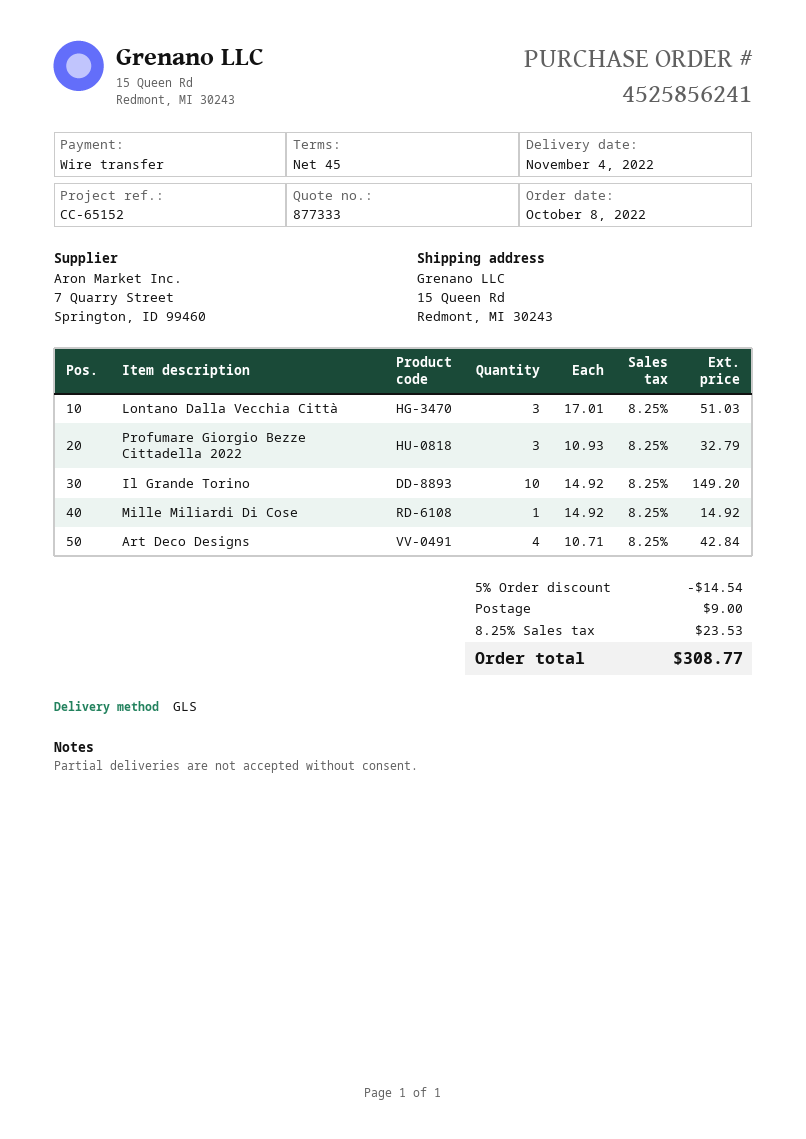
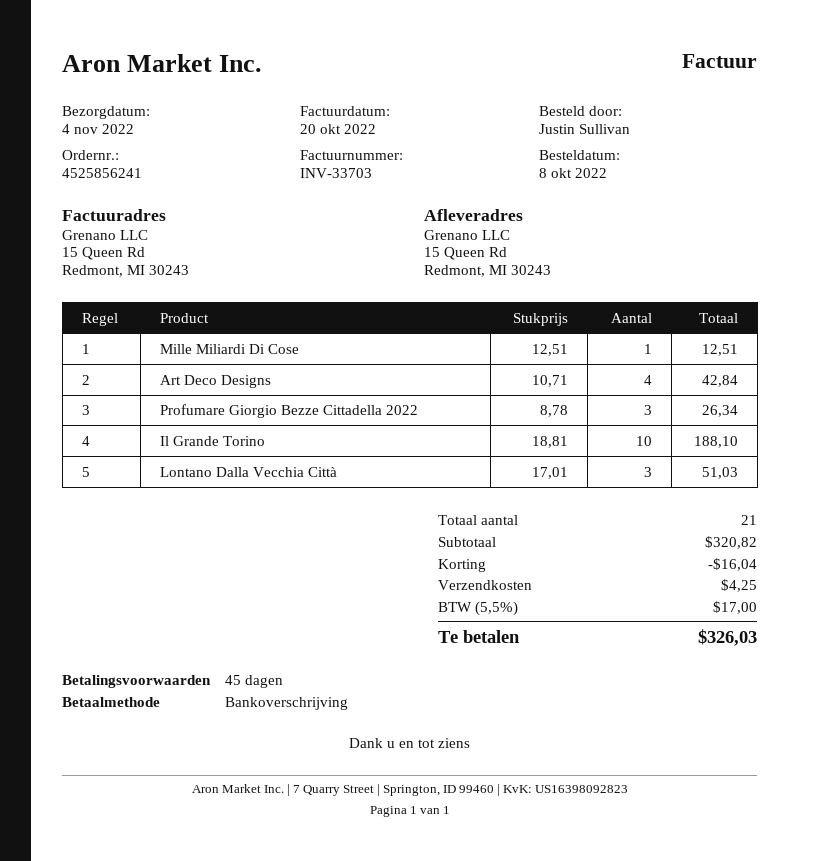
Profumare Giorgio Bezze Cittadella 2022: 3 x 10.93 = 32.79 -> 3 x 8.78 = 26.34
Il Grande Torino: 10 x 14.92 = 149.20 -> 10 x 18.81 = 188.10
Mille Miliardi Di Cose: 1 x 14.92 = 14.92 -> 1 x 12.51 = 12.51
discount: 14.54 -> 16.04
shipping: 9.00 -> 4.25
tax: 8.25% = 23.53 -> 5.5% = 17.00
total: 308.77 -> 326.03

